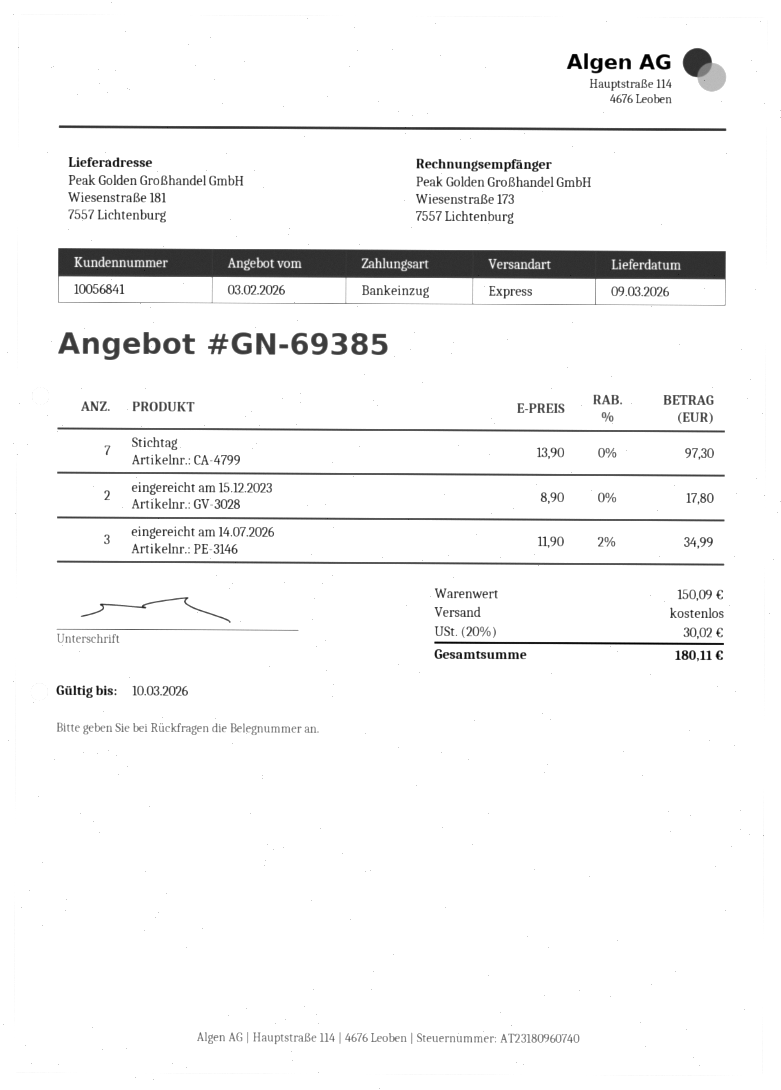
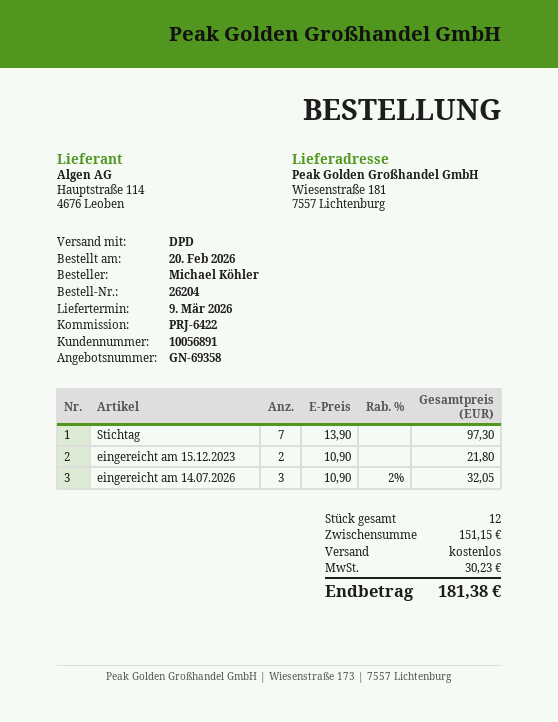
quote number: GN-69385 -> GN-69358
customer number: 10056841 -> 10056891
shipping method: express -> DPD
eingereicht am 15.12.2023: 2 x 8.90 = 17.80 -> 2 x 10.90 = 21.80
eingereicht am 14.07.2026: 3 x 11.90 - 2% = 34.99 -> 3 x 10.90 - 2% = 32.05
subtotal: 150.09 -> 151.15
tax: 30.02 -> 30.23
total: 180.11 -> 181.38

